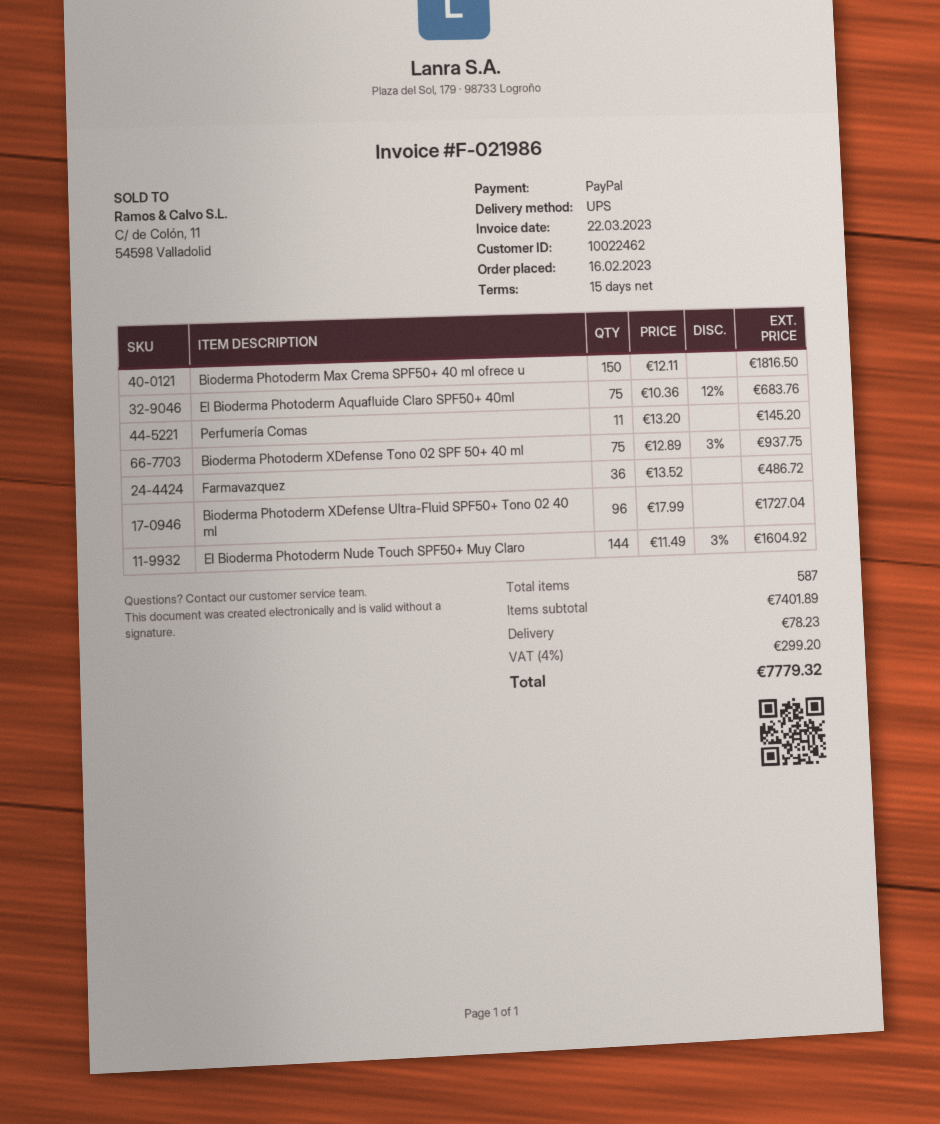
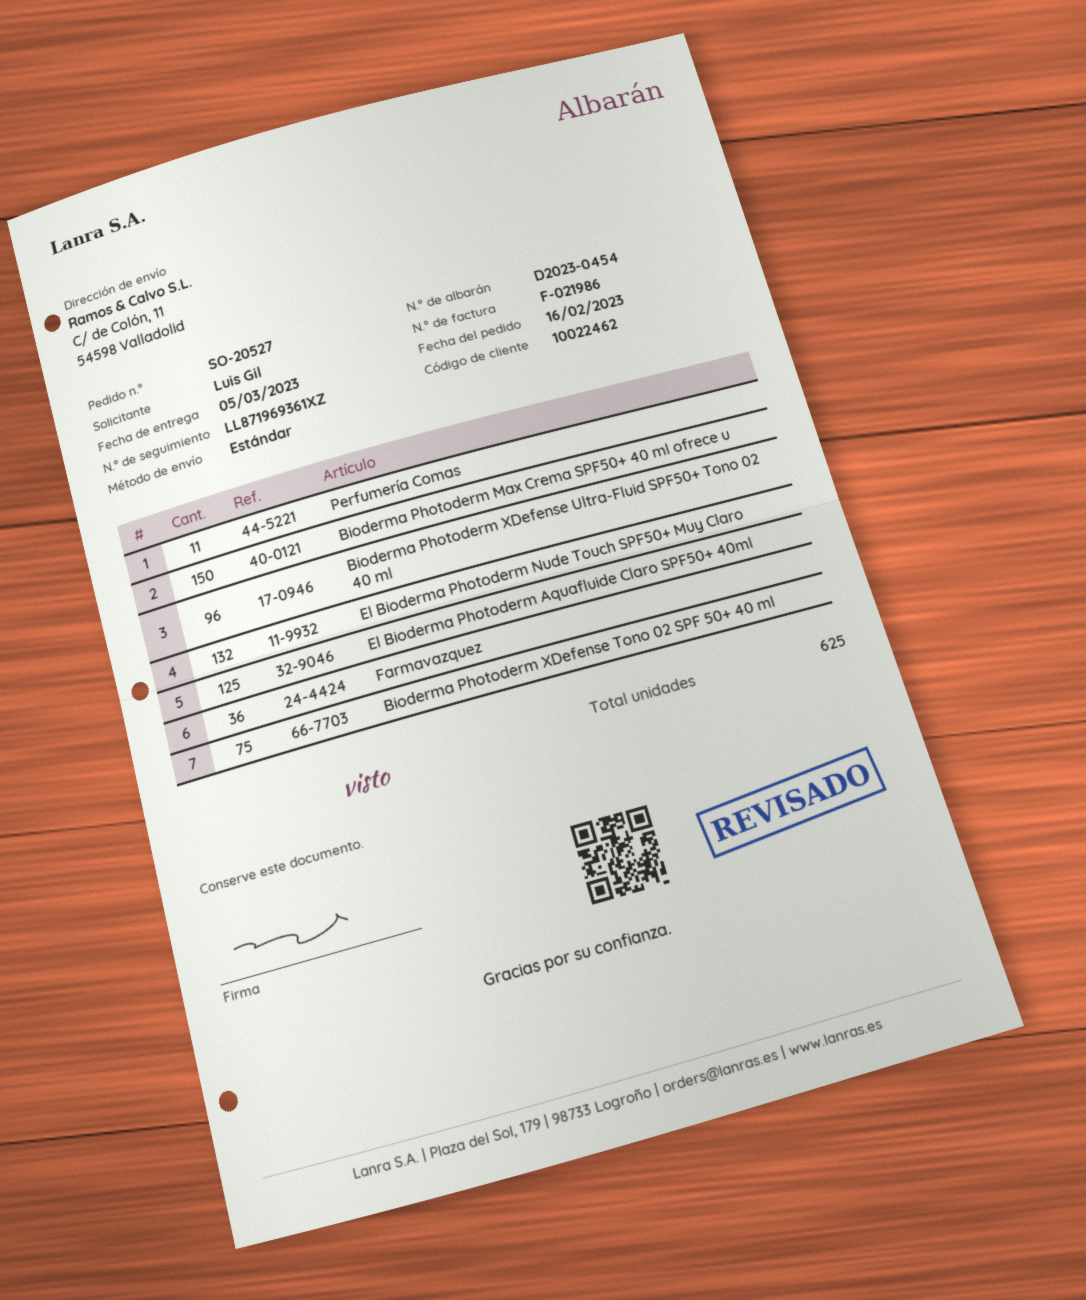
shipping method: UPS -> standard
El Bioderma Photoderm Aquafluide Claro SPF50+ 40ml: 75 -> 125
El Bioderma Photoderm Nude Touch SPF50+ Muy Claro: 144 -> 132
total quantity: 587 -> 625

